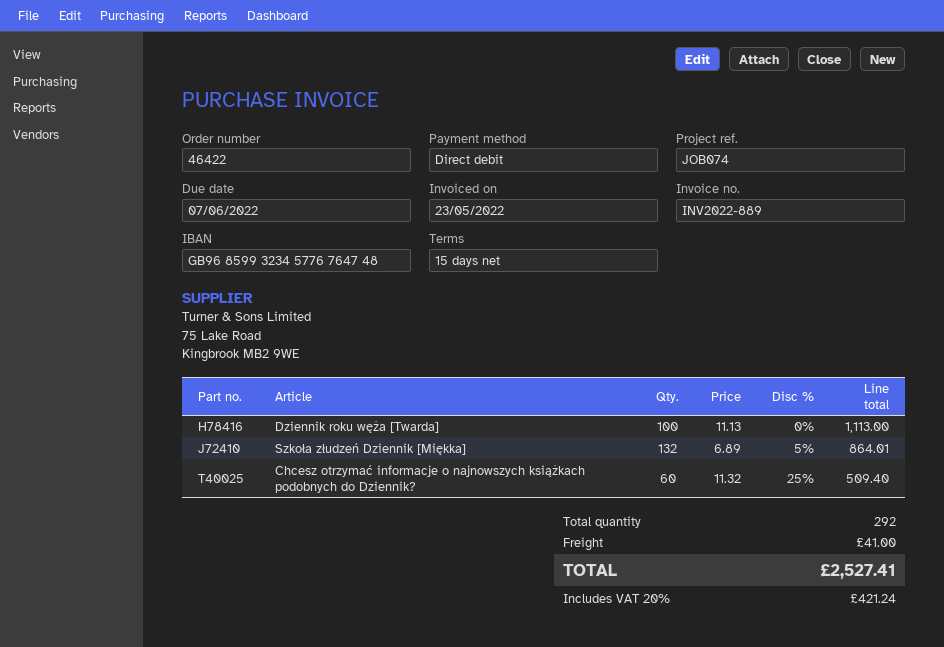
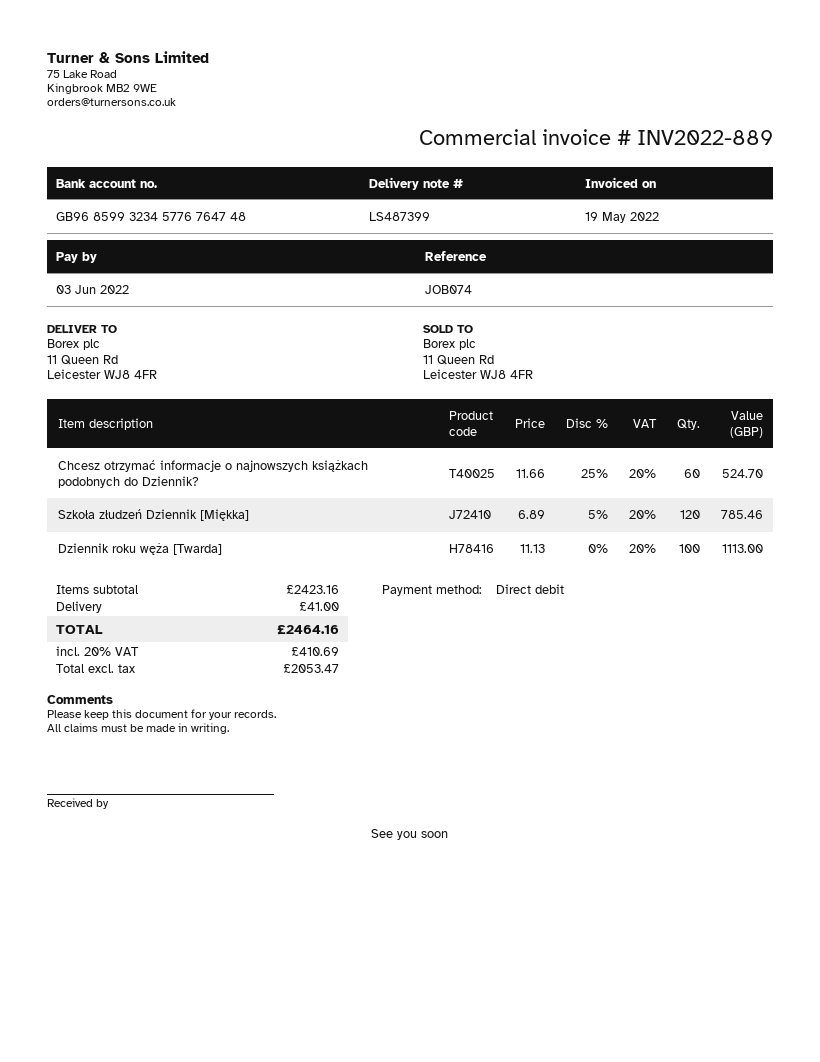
invoice date: 2022-05-23 -> 2022-05-19
due date: 2022-06-07 -> 2022-06-03
Szkoła złudzeń Dziennik [Miękka]: 132 x 6.89 - 5% = 864.01 -> 120 x 6.89 - 5% = 785.46
Chcesz otrzymać informacje o najnowszych książkach podobnych do Dziennik?: 60 x 11.32 - 25% = 509.40 -> 60 x 11.66 - 25% = 524.70
tax: 20% = 421.24 -> 20% = 410.69
total: 2527.41 -> 2464.16

